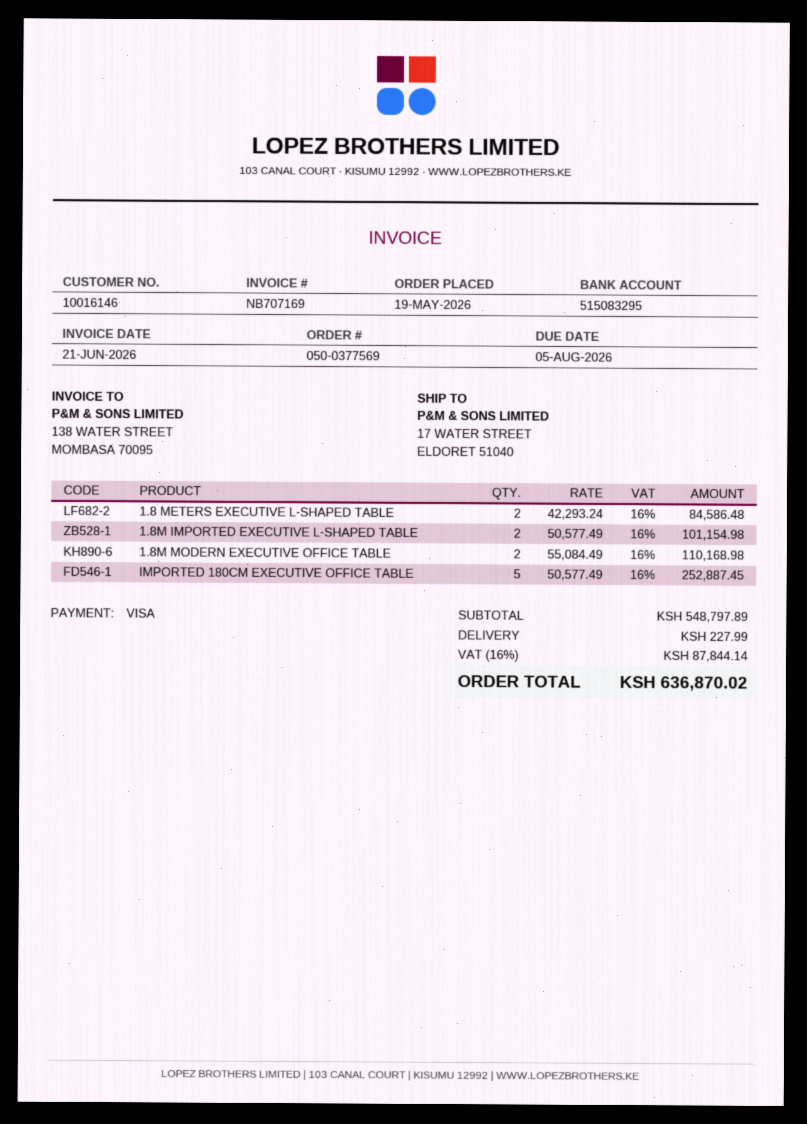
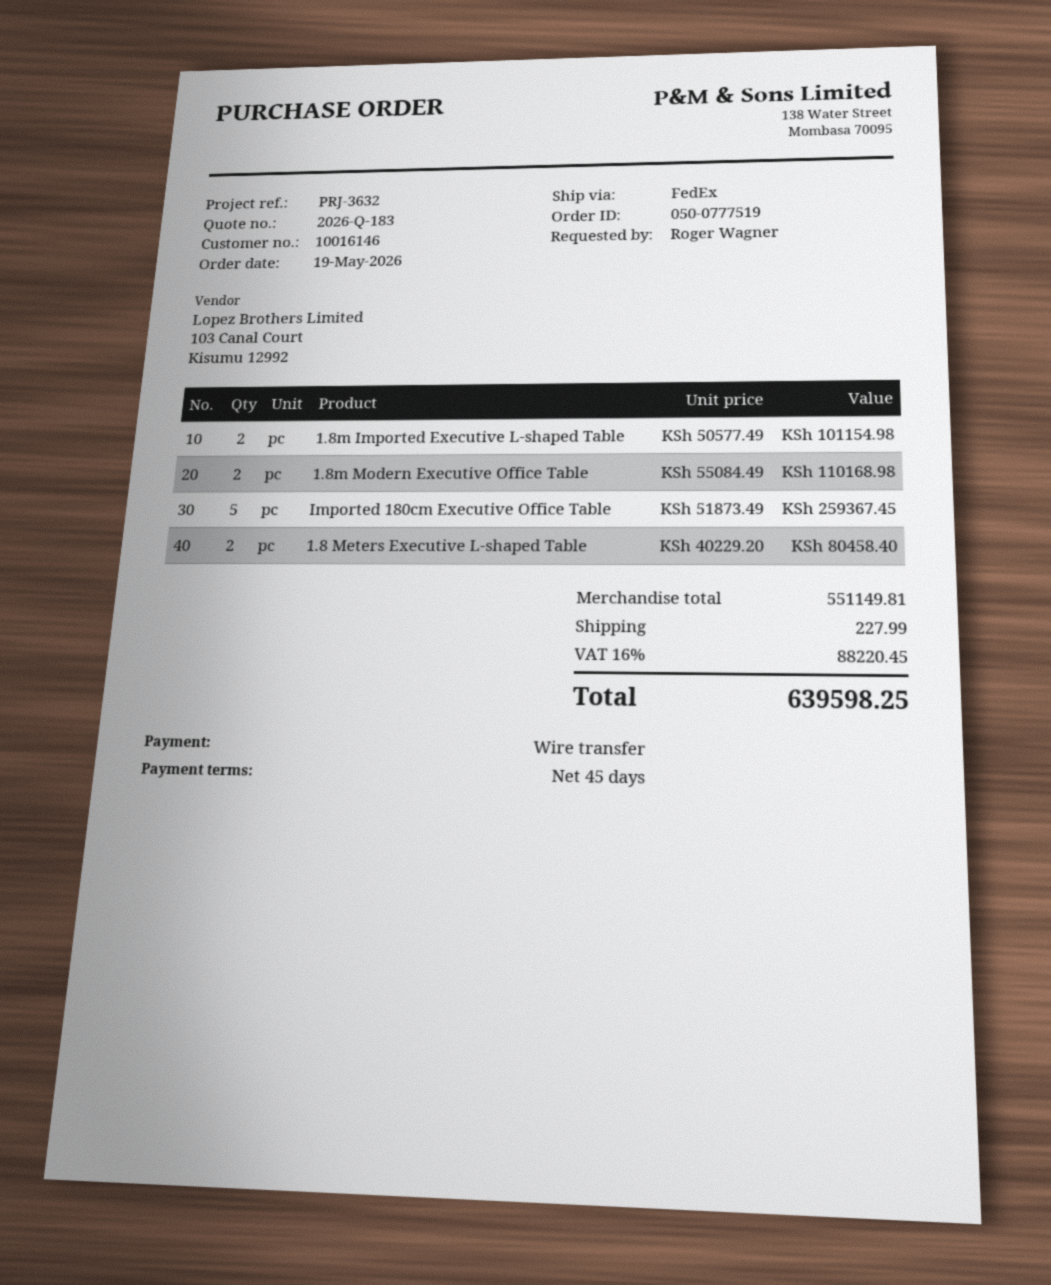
order number: 050-0377569 -> 050-0777519
payment method: Visa -> bank transfer
1.8 METERS EXECUTIVE L-SHAPED TABLE: 2 x 42293.24 = 84586.48 -> 2 x 40229.20 = 80458.40
IMPORTED 180CM EXECUTIVE OFFICE TABLE: 5 x 50577.49 = 252887.45 -> 5 x 51873.49 = 259367.45
subtotal: 548797.89 -> 551149.81
tax: 16% = 87844.14 -> 16% = 88220.45
total: 636870.02 -> 639598.25

